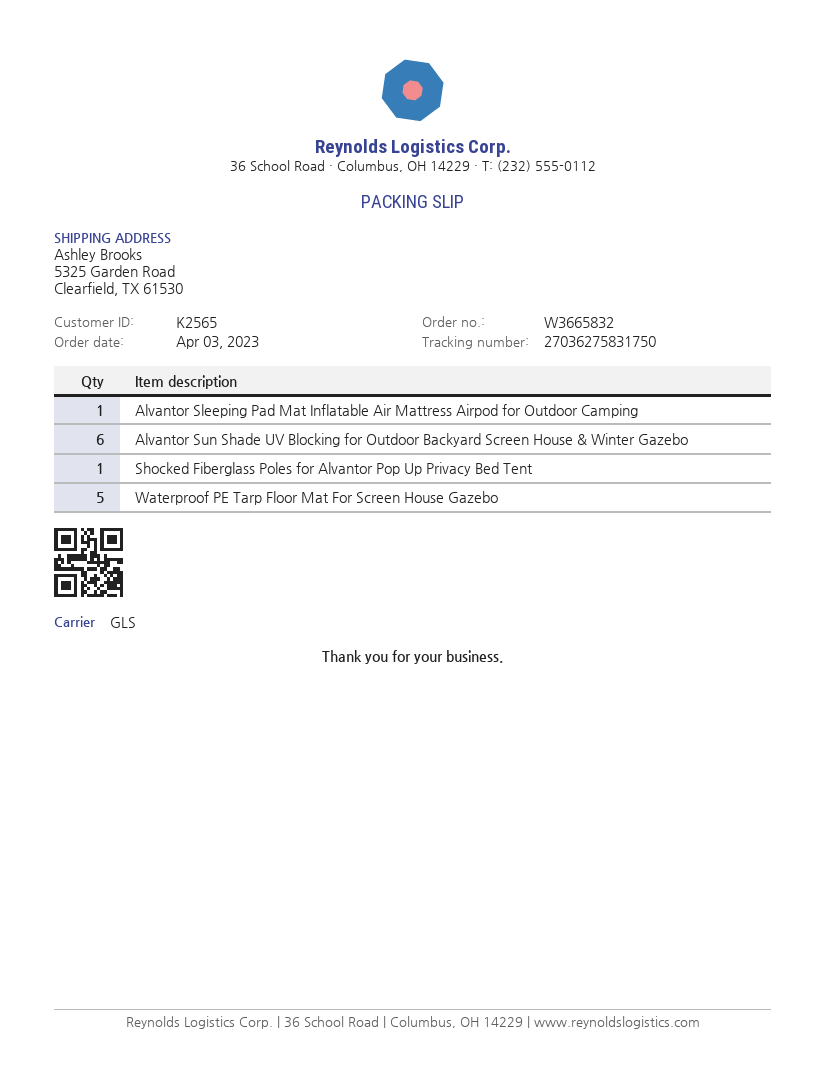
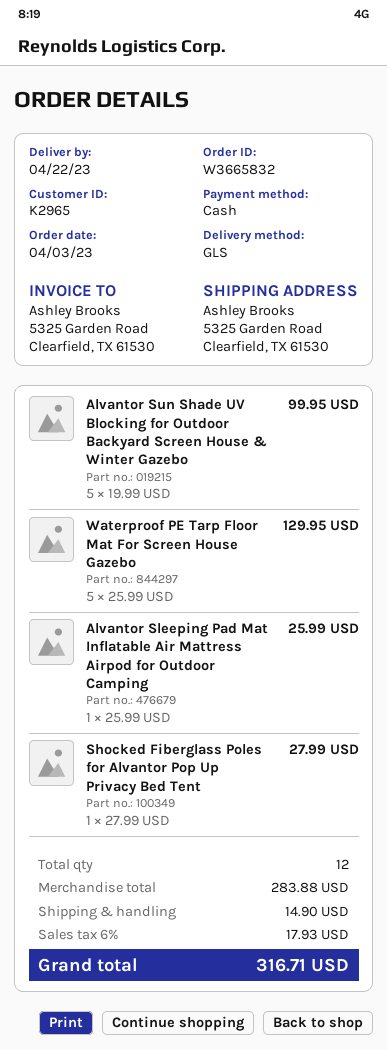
customer number: K2565 -> K2965
Alvantor Sun Shade UV Blocking for Outdoor Backyard Screen House & Winter Gazebo: 6 -> 5

